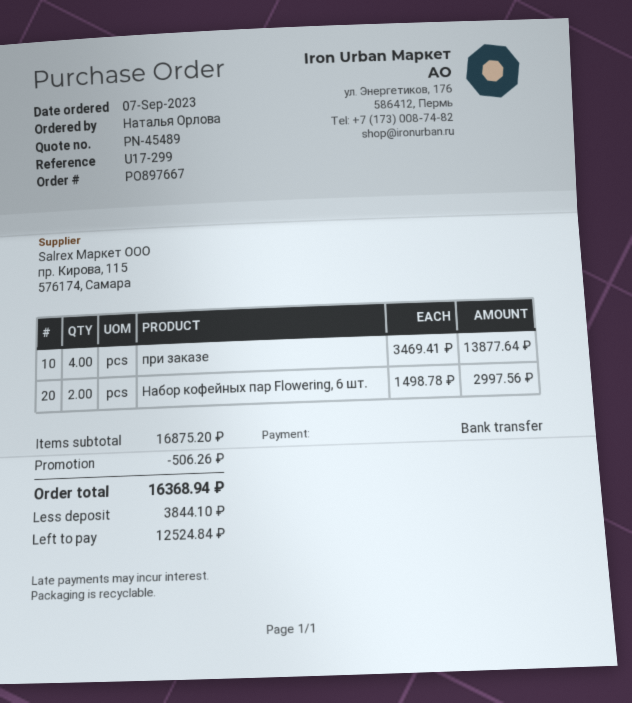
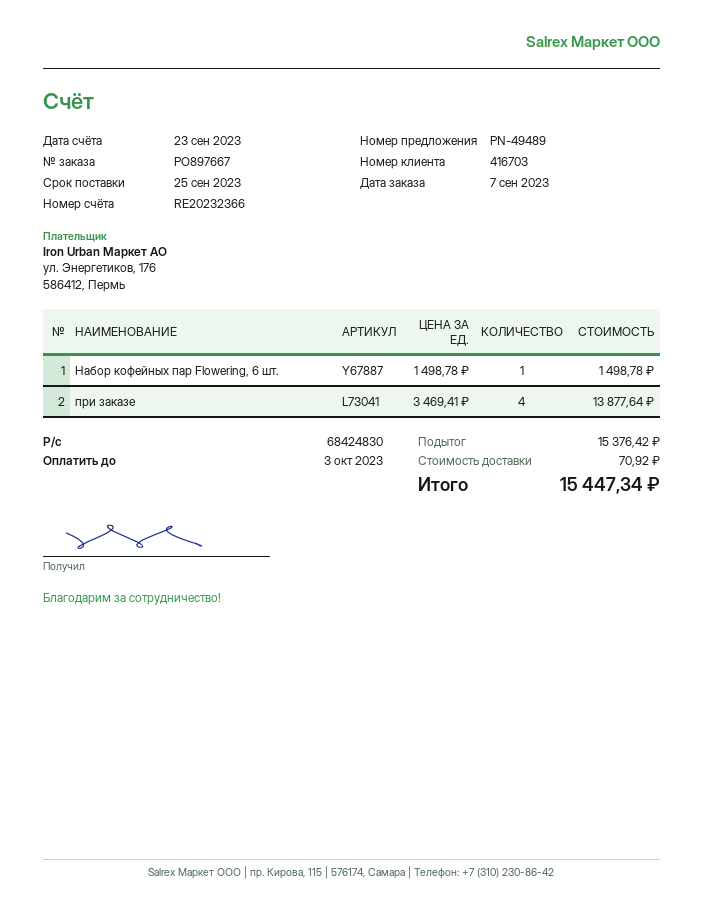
quote number: PN-45489 -> PN-49489
Набор кофейных пар Flowering, 6 шт.: 2 x 1498.78 = 2997.56 -> 1 x 1498.78 = 1498.78
subtotal: 16875.20 -> 15376.42
discount: 506.26 -> none
shipping: none -> 70.92
total: 16368.94 -> 15447.34

